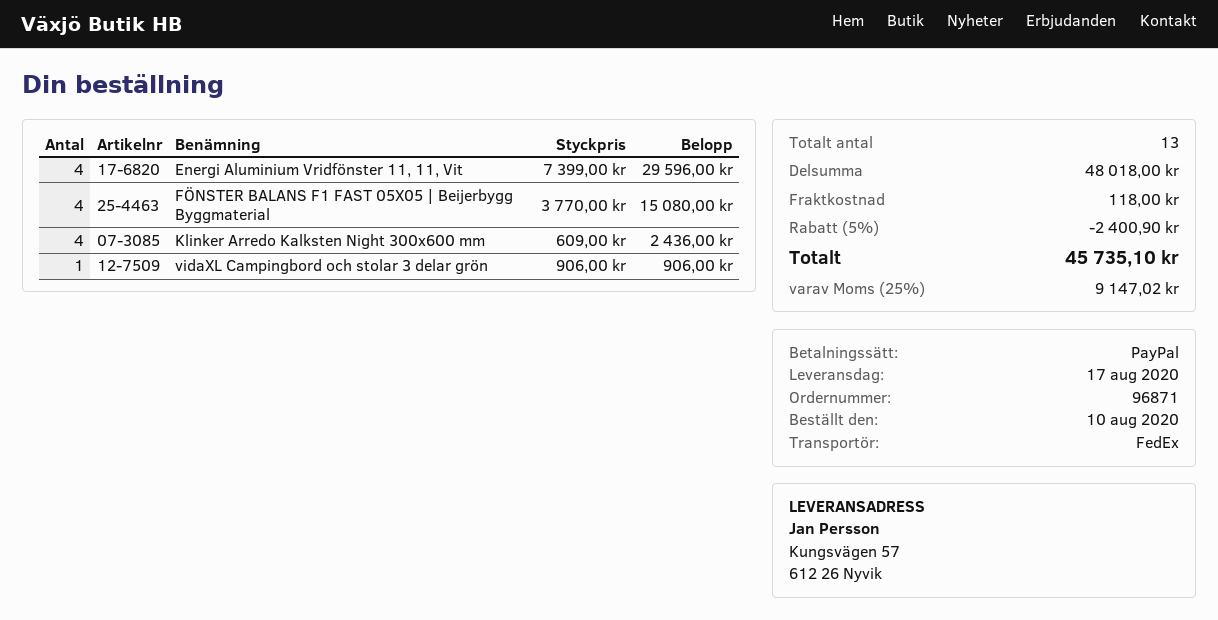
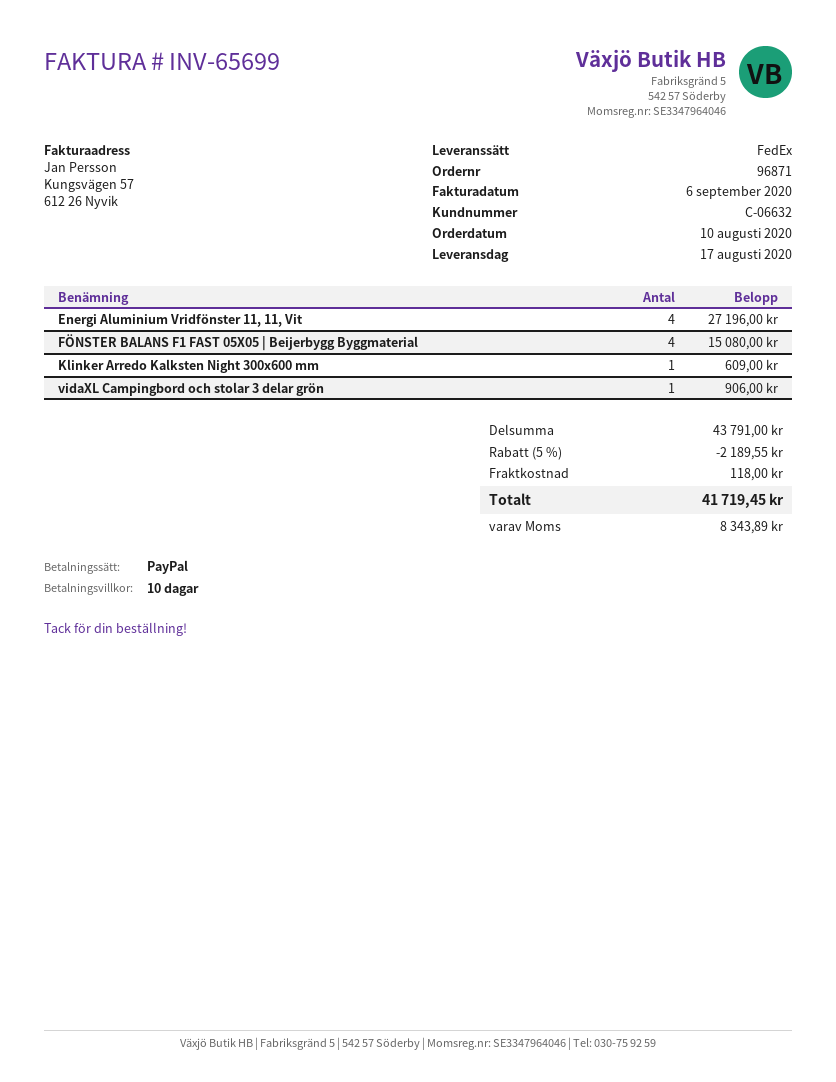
Energi Aluminium Vridfönster 11, 11, Vit: 4 for 29596.00 -> 4 for 27196.00
Klinker Arredo Kalksten Night 300x600 mm: 4 for 2436.00 -> 1 for 609.00
subtotal: 48018.00 -> 43791.00
discount: 5% = 2400.90 -> 5% = 2189.55
tax: 9147.02 -> 8343.89
total: 45735.10 -> 41719.45

